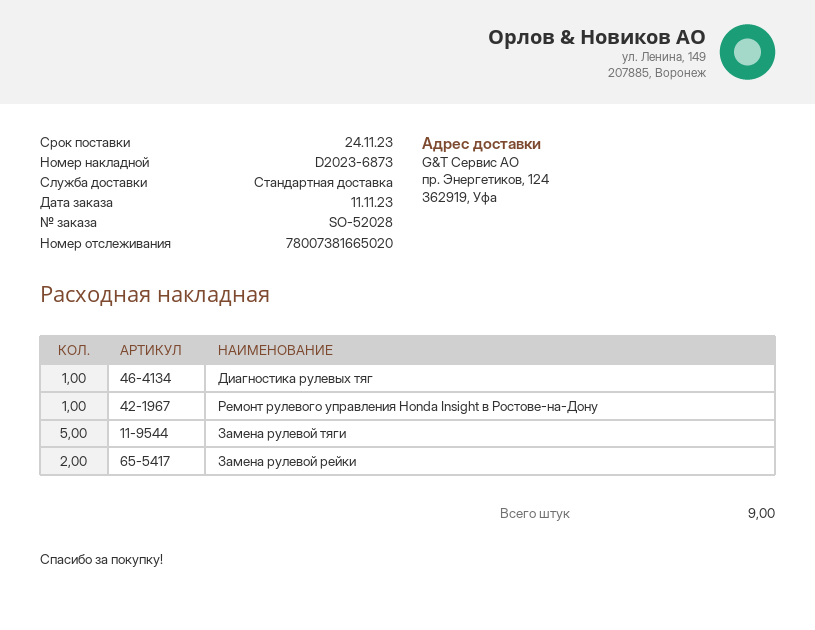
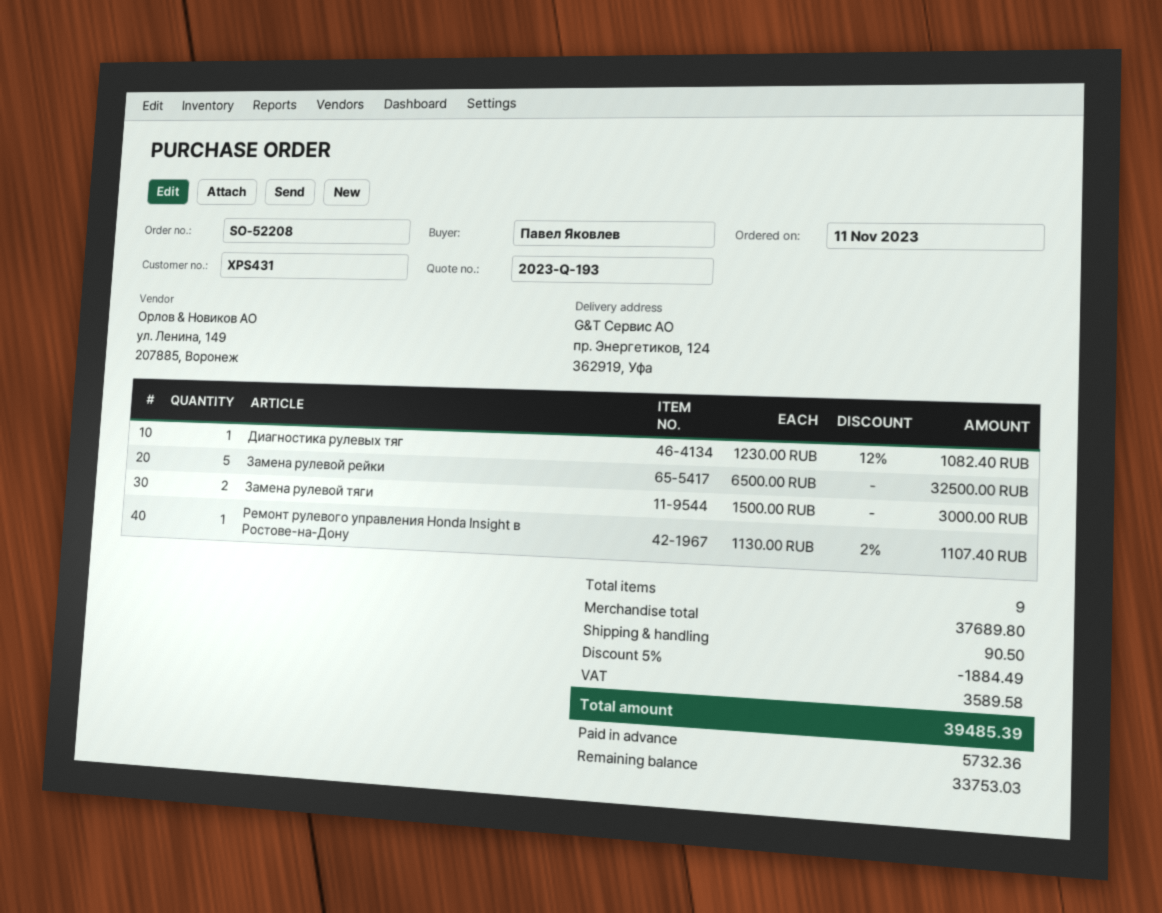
order number: SO-52028 -> SO-52208
Замена рулевой тяги: 5 -> 2
Замена рулевой рейки: 2 -> 5

